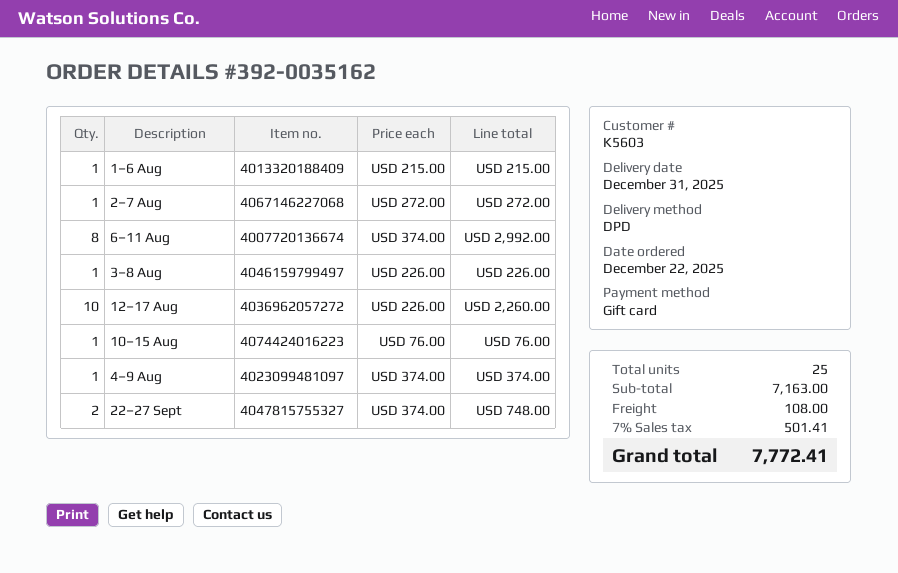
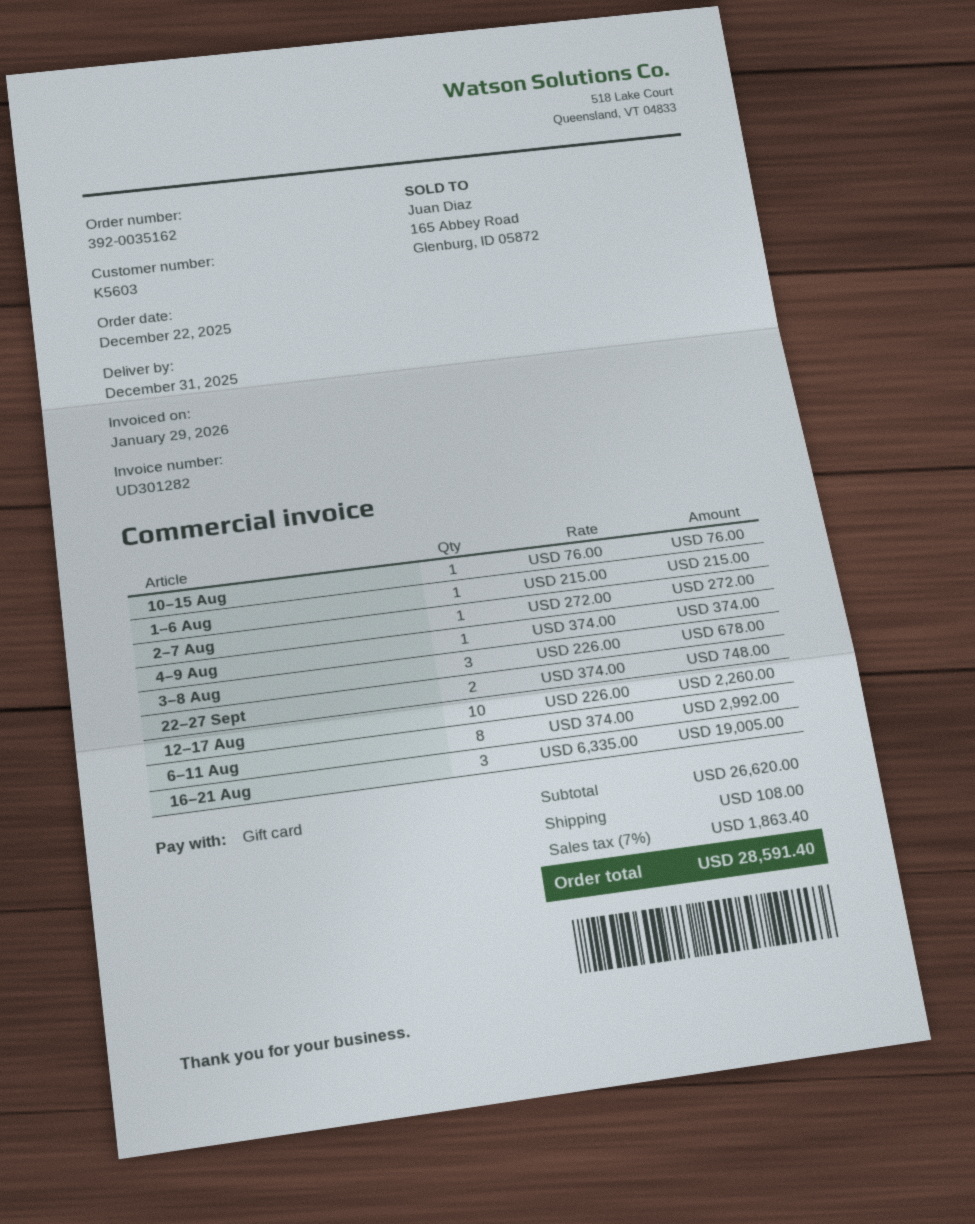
3–8 Aug: 1 x 226.00 = 226.00 -> 3 x 226.00 = 678.00
16–21 Aug: none -> 3 x 6335.00 = 19005.00
subtotal: 7163.00 -> 26620.00
tax: 7% = 501.41 -> 7% = 1863.40
total: 7772.41 -> 28591.40

